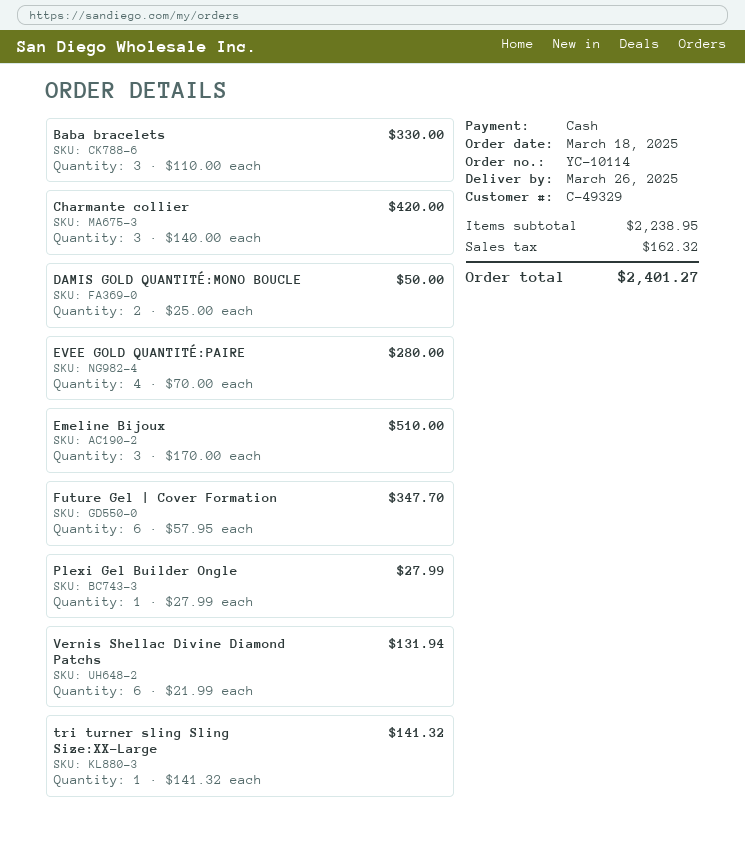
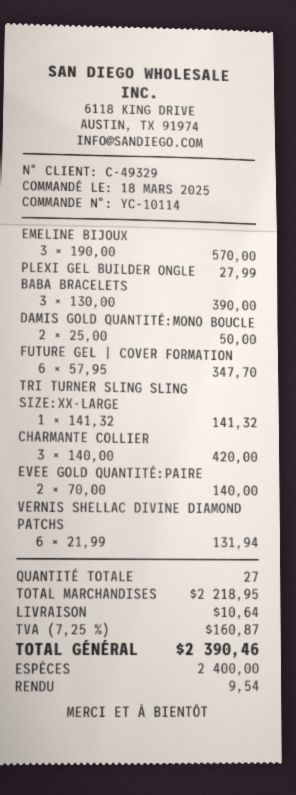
Baba bracelets: 3 x 110.00 = 330.00 -> 3 x 130.00 = 390.00
EVEE GOLD QUANTITÉ:PAIRE: 4 x 70.00 = 280.00 -> 2 x 70.00 = 140.00
Emeline Bijoux: 3 x 170.00 = 510.00 -> 3 x 190.00 = 570.00
subtotal: 2238.95 -> 2218.95
shipping: none -> 10.64
tax: 162.32 -> 160.87
total: 2401.27 -> 2390.46

